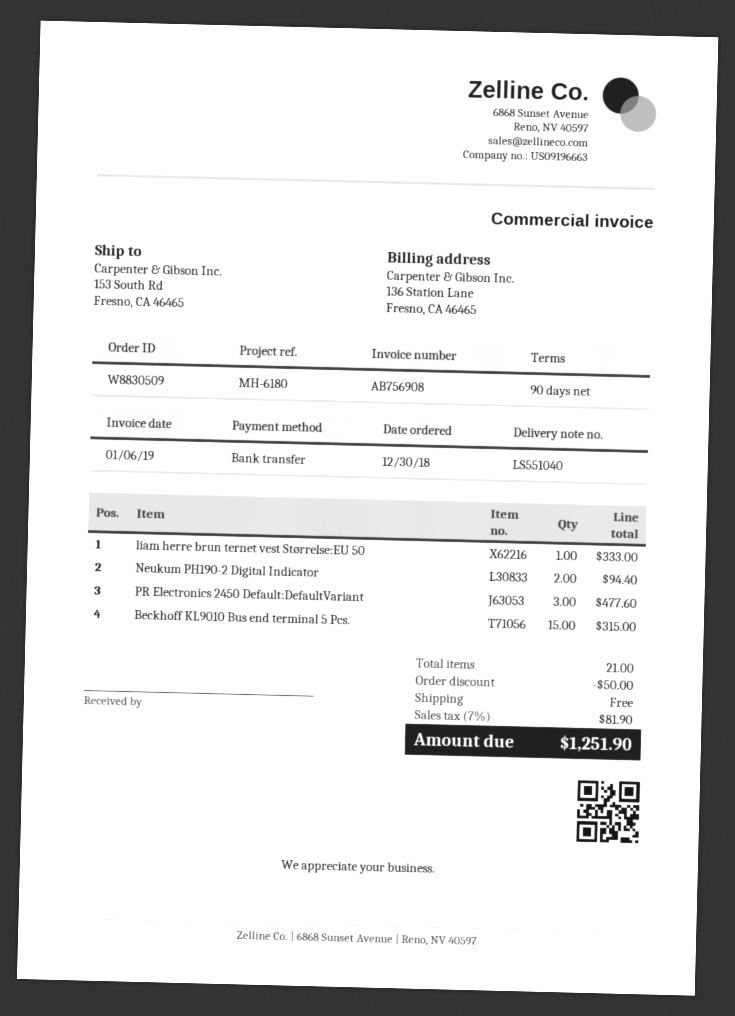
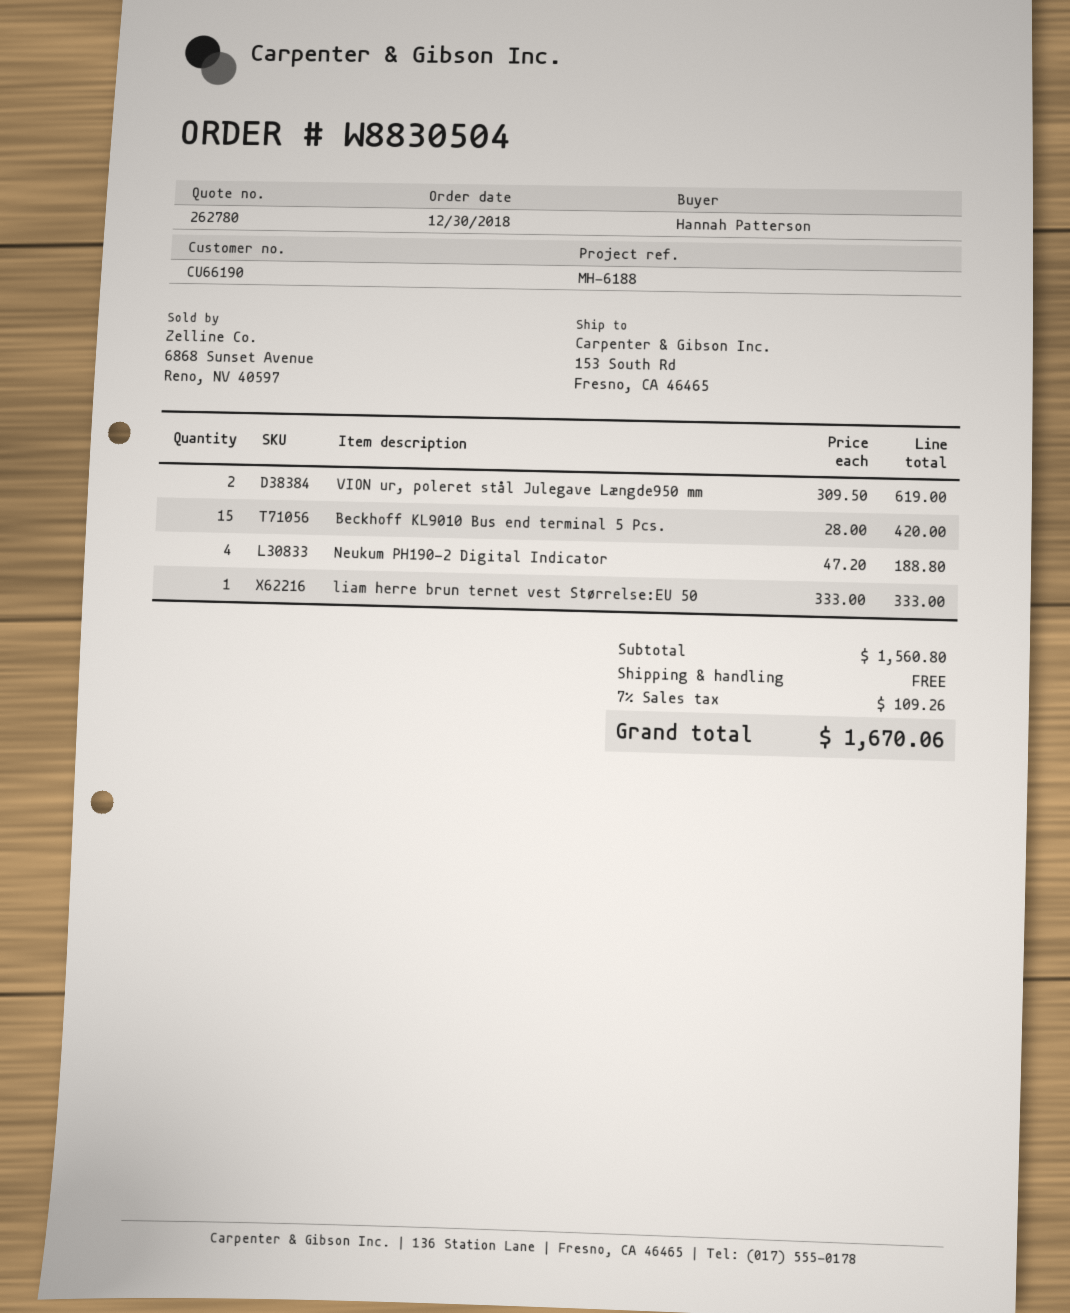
order number: W8830509 -> W8830504
reference: MH-6180 -> MH-6188
Neukum PH190-2 Digital Indicator: 2 for 94.40 -> 4 for 188.80
PR Electronics 2450 Default:DefaultVariant: 3 for 477.60 -> none
Beckhoff KL9010 Bus end terminal 5 Pcs.: 15 for 315.00 -> 15 for 420.00
VION ur, poleret stål Julegave Længde950 mm: none -> 2 for 619.00
discount: 50.00 -> none
tax: 7% = 81.90 -> 7% = 109.26
total: 1251.90 -> 1670.06

